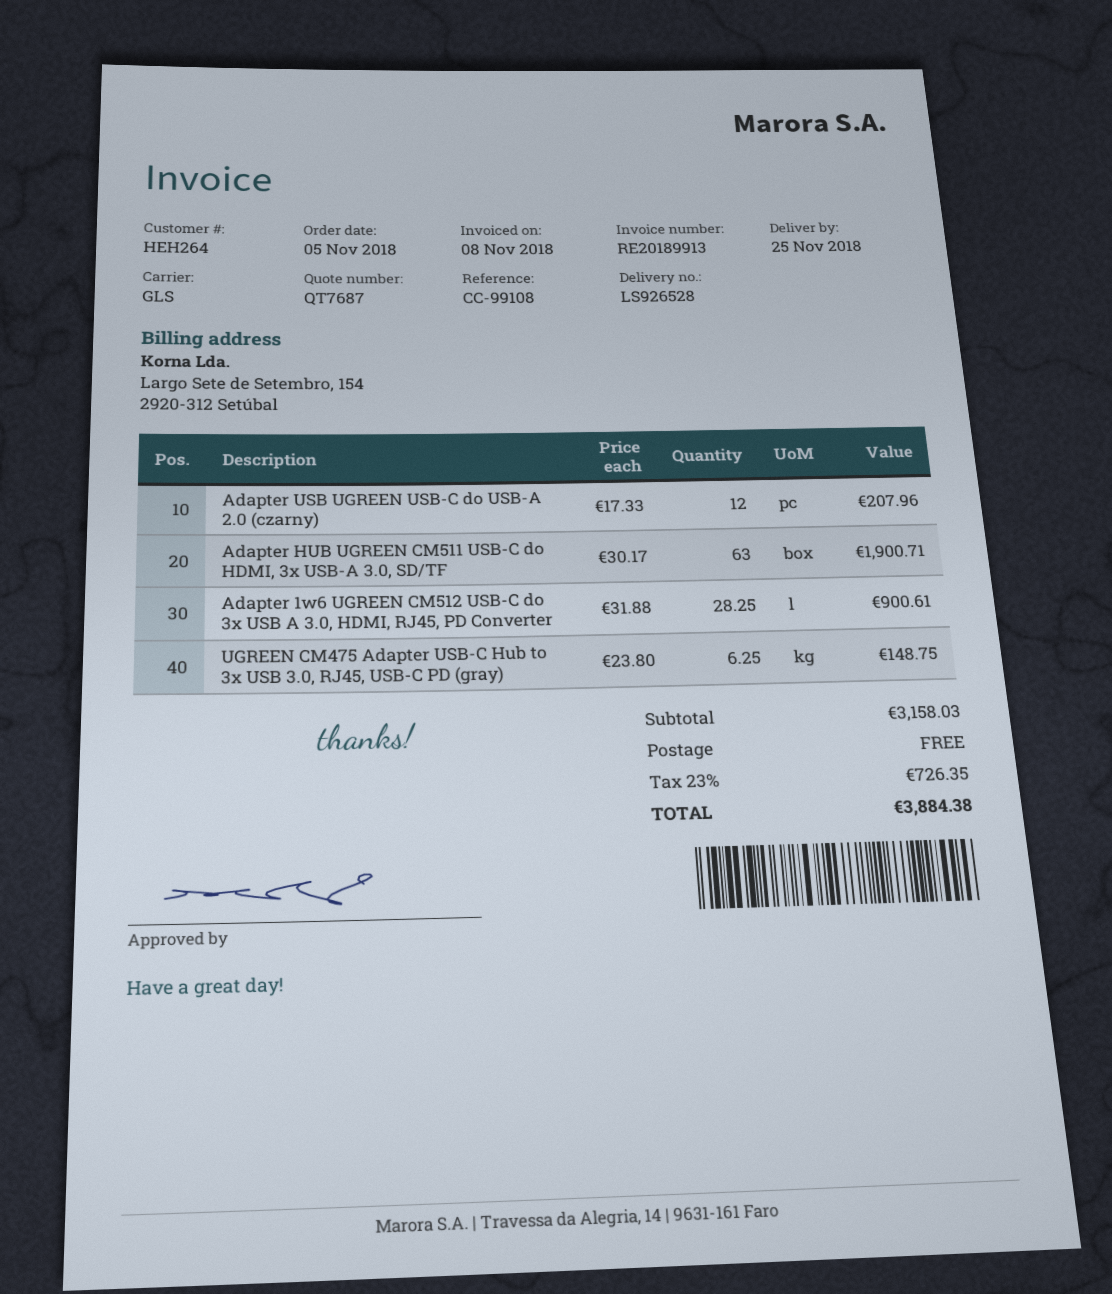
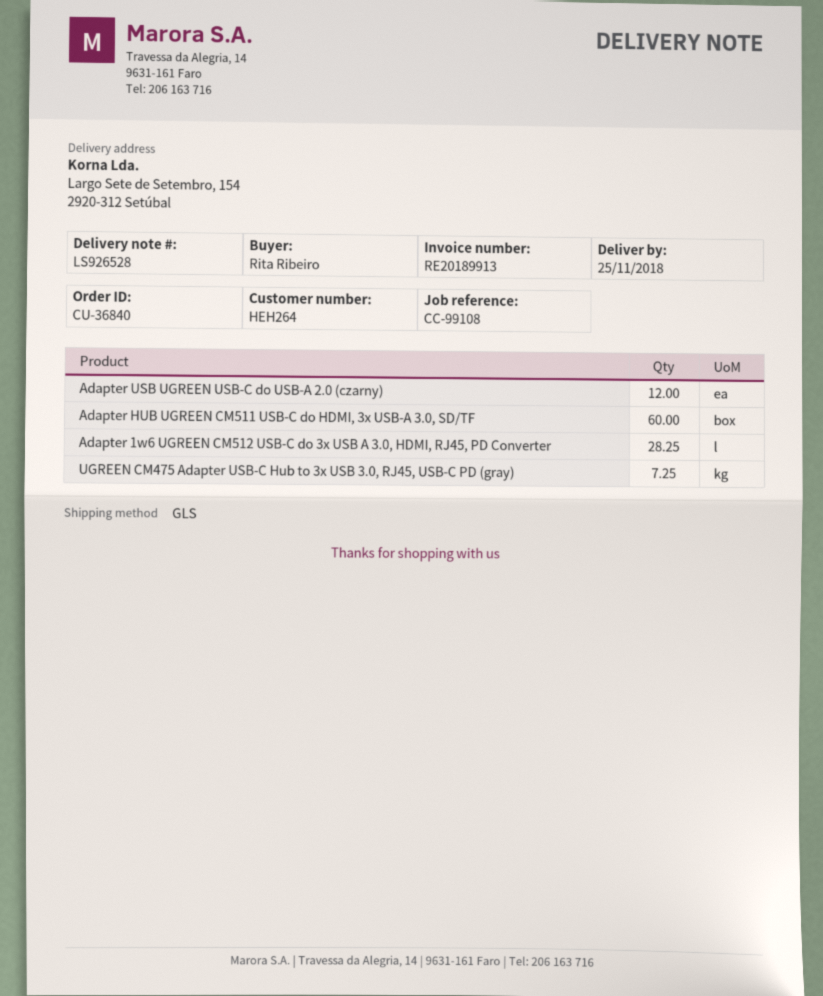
Adapter HUB UGREEN CM511 USB-C do HDMI, 3x USB-A 3.0, SD/TF: 63 -> 60
UGREEN CM475 Adapter USB-C Hub to 3x USB 3.0, RJ45, USB-C PD (gray): 6.25 -> 7.25

